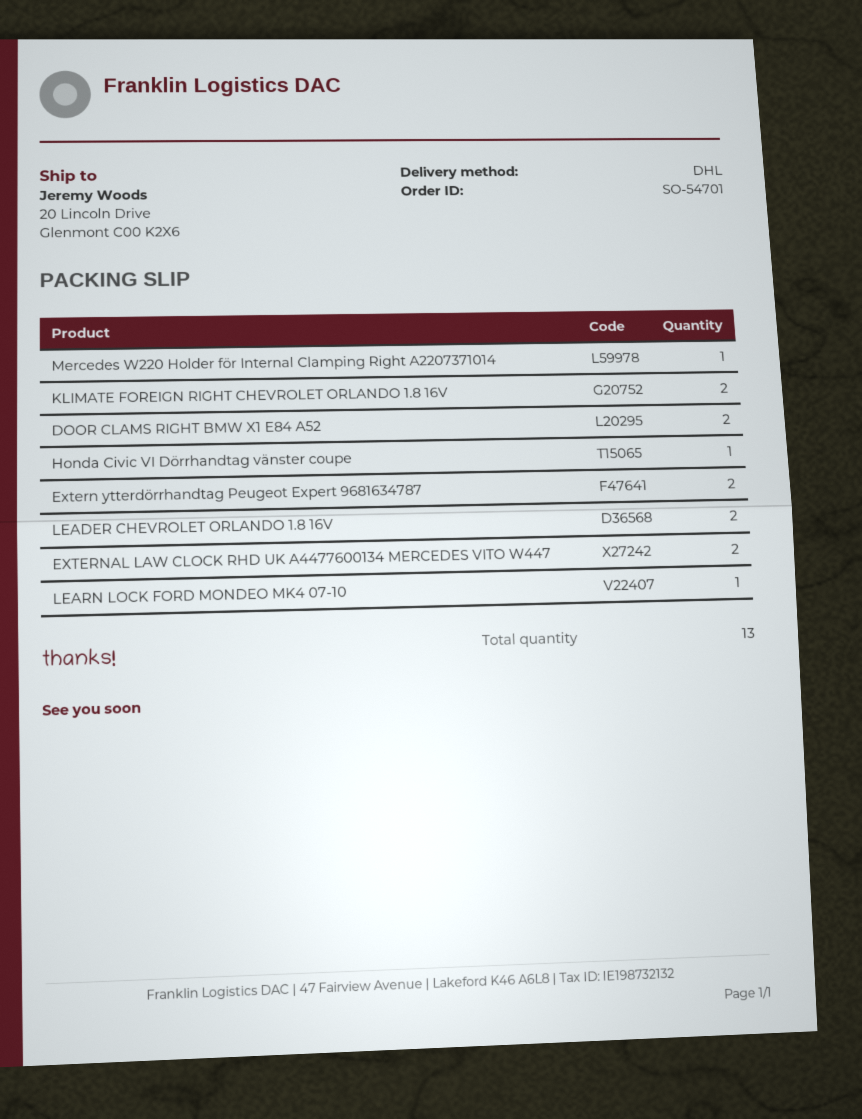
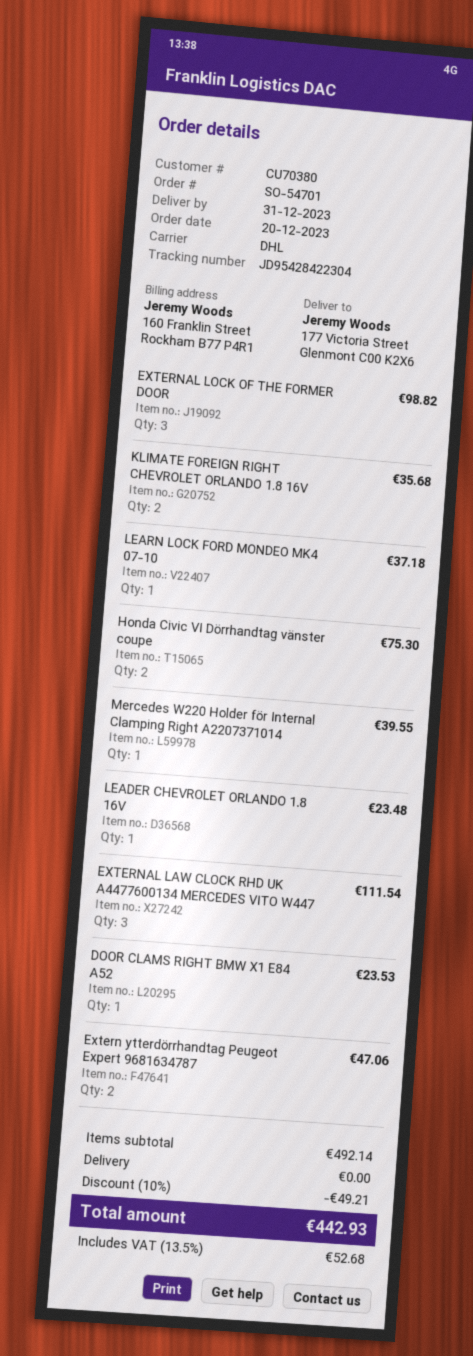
ship to: 20 Lincoln Drive, Glenmont C00 K2X6 -> 177 Victoria Street, Glenmont C00 K2X6
DOOR CLAMS RIGHT BMW X1 E84 A52: 2 -> 1
Honda Civic VI Dörrhandtag vänster coupe: 1 -> 2
LEADER CHEVROLET ORLANDO 1.8 16V: 2 -> 1
EXTERNAL LAW CLOCK RHD UK A4477600134 MERCEDES VITO W447: 2 -> 3
EXTERNAL LOCK OF THE FORMER DOOR: none -> 3

